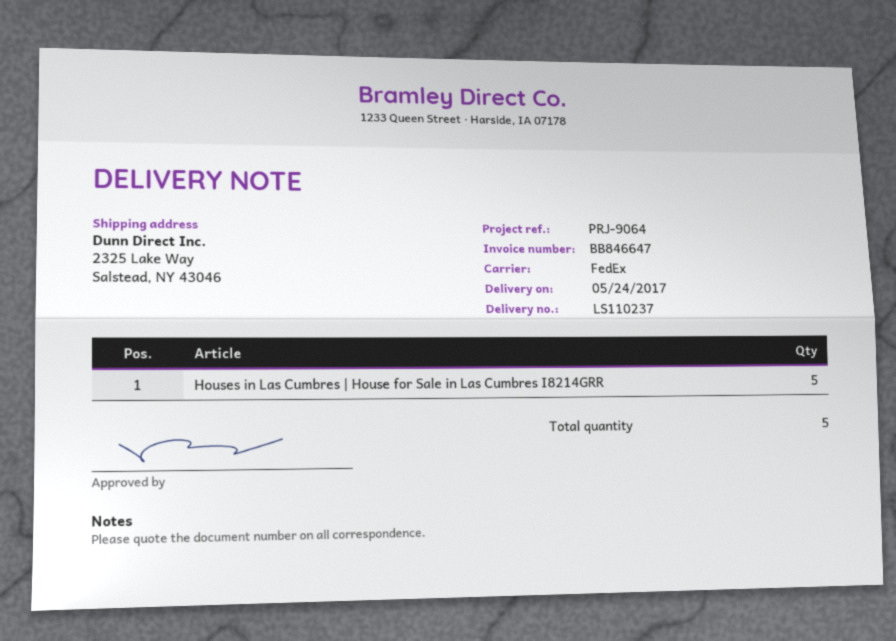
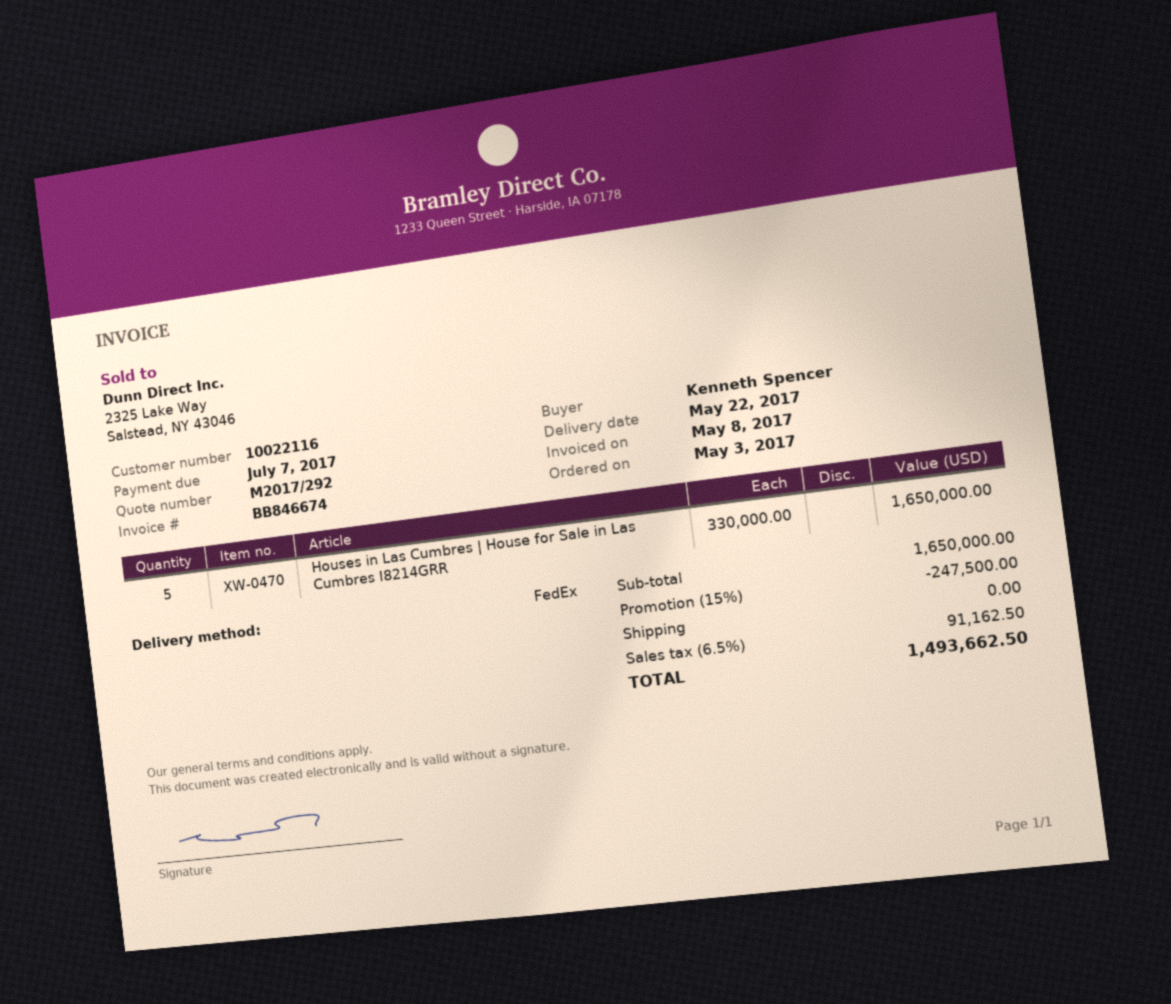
delivery date: 2017-05-24 -> 2017-05-22
invoice number: BB846647 -> BB846674

